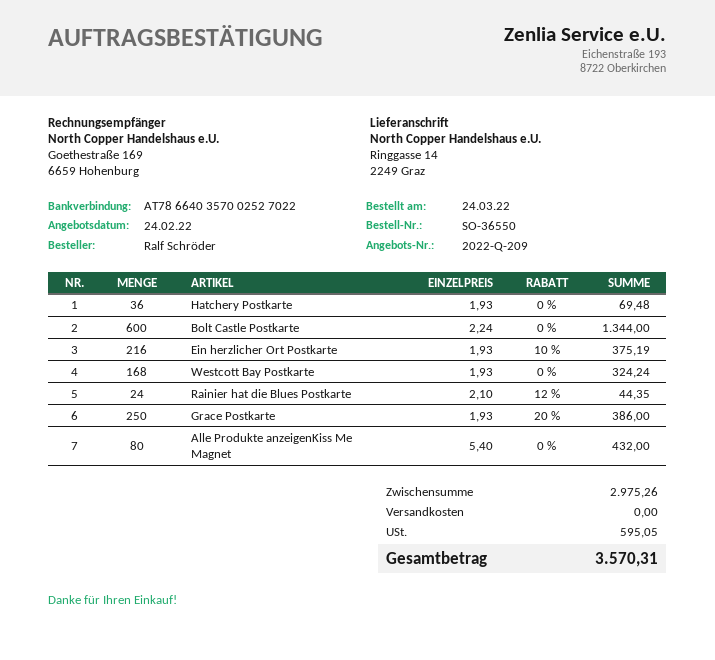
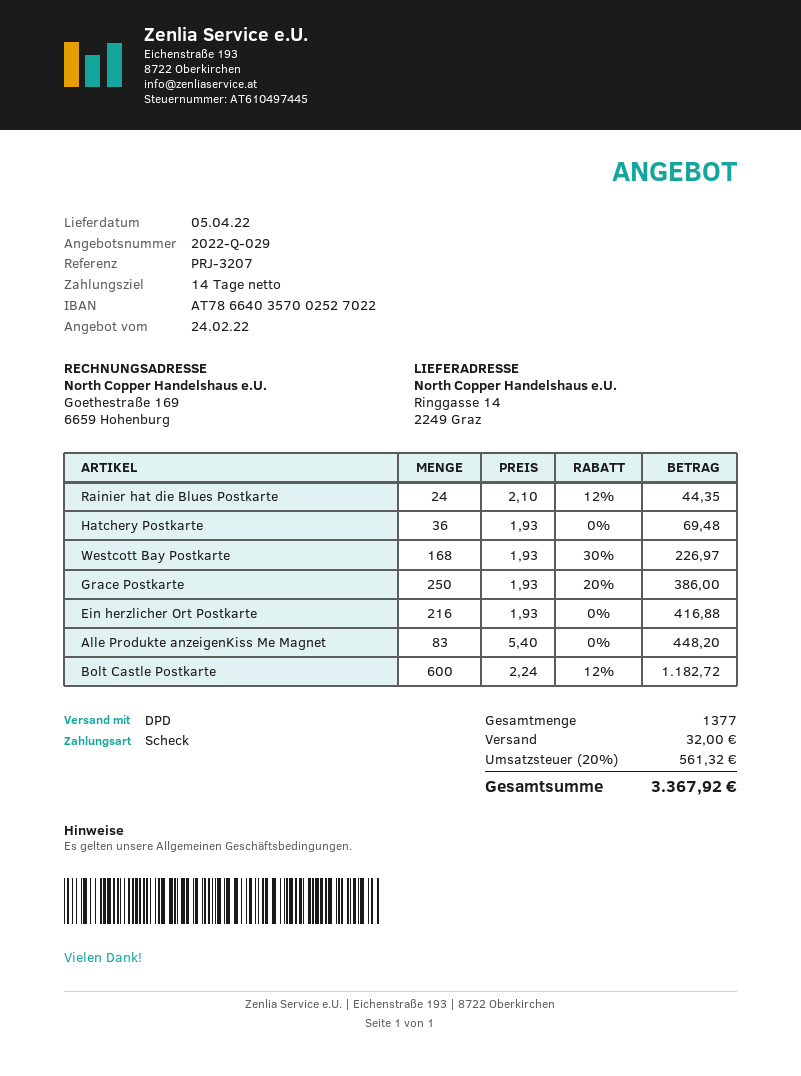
quote number: 2022-Q-209 -> 2022-Q-029
Bolt Castle Postkarte: 600 x 2.24 = 1344.00 -> 600 x 2.24 - 12% = 1182.72
Ein herzlicher Ort Postkarte: 216 x 1.93 - 10% = 375.19 -> 216 x 1.93 = 416.88
Westcott Bay Postkarte: 168 x 1.93 = 324.24 -> 168 x 1.93 - 30% = 226.97
Alle Produkte anzeigenKiss Me Magnet: 80 x 5.40 = 432.00 -> 83 x 5.40 = 448.20
shipping: 0.00 -> 32.00
tax: 595.05 -> 561.32
total: 3570.31 -> 3367.92

